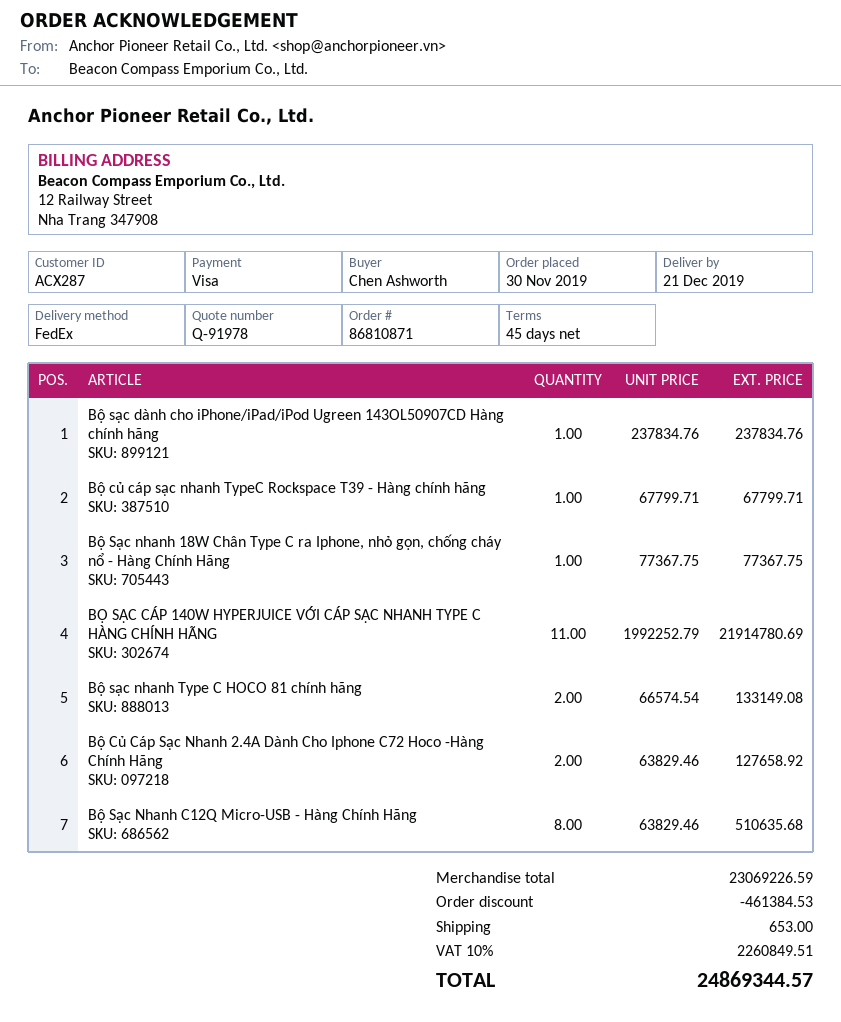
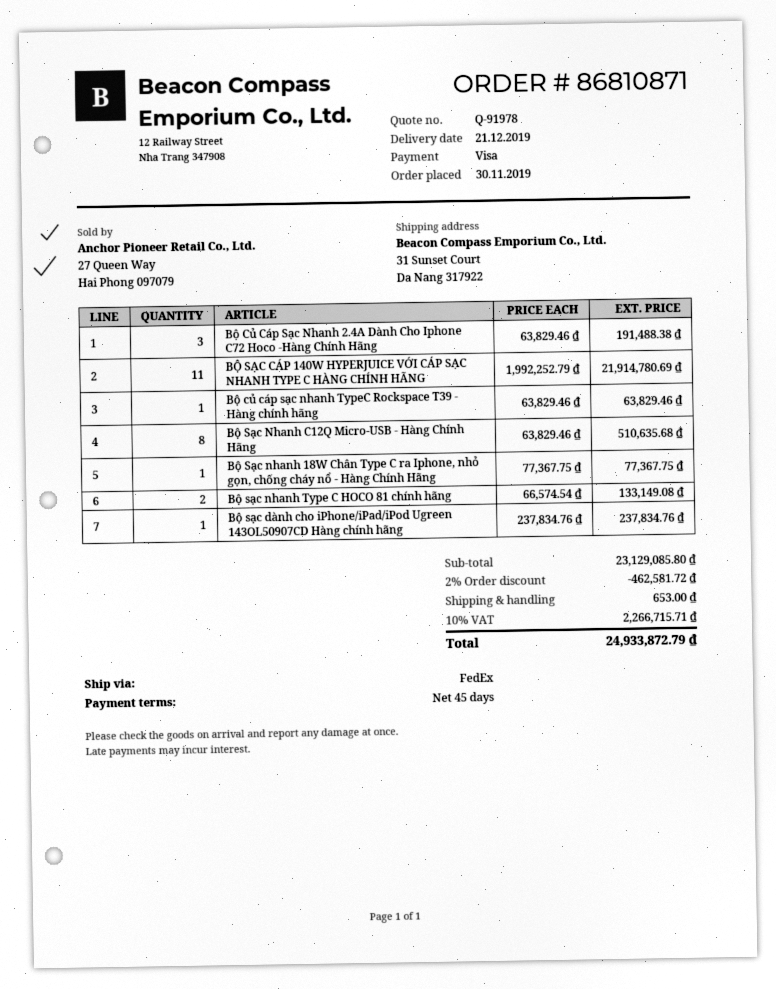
Bộ củ cáp sạc nhanh TypeC Rockspace T39 - Hàng chính hãng: 1 x 67799.71 = 67799.71 -> 1 x 63829.46 = 63829.46
Bộ Củ Cáp Sạc Nhanh 2.4A Dành Cho Iphone C72 Hoco -Hàng Chính Hãng: 2 x 63829.46 = 127658.92 -> 3 x 63829.46 = 191488.38
subtotal: 23069226.59 -> 23129085.80
discount: 461384.53 -> 462581.72
tax: 10% = 2260849.51 -> 10% = 2266715.71
total: 24869344.57 -> 24933872.79

